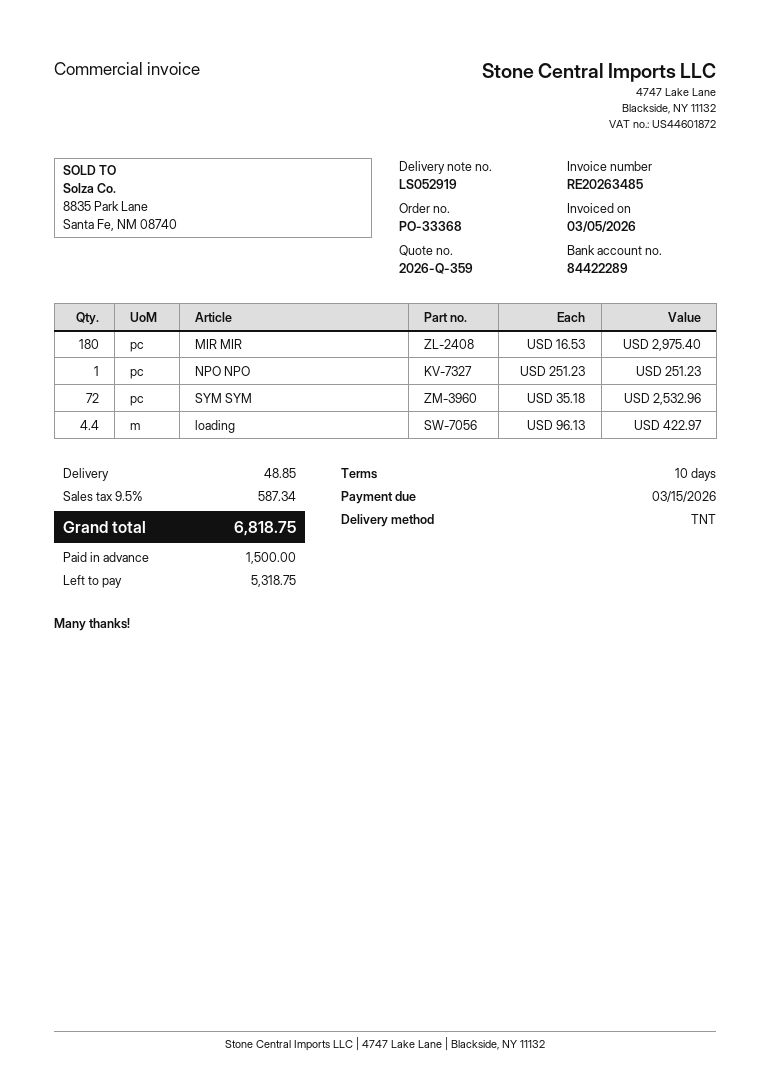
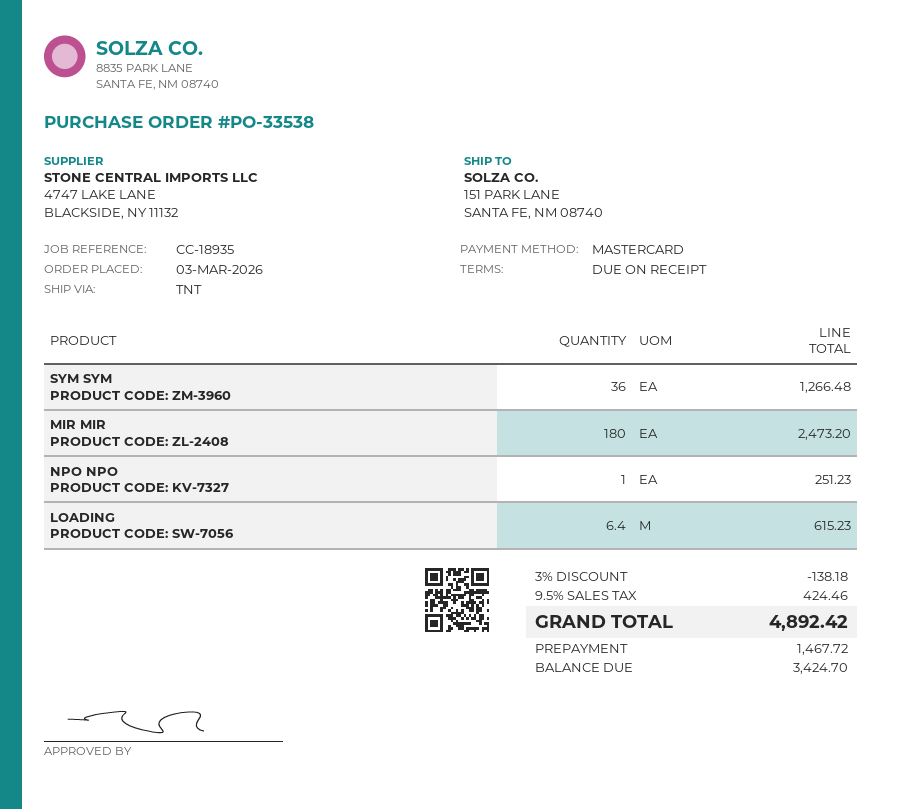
order number: PO-33368 -> PO-33538
payment terms: 10 days -> on receipt
MIR MIR: 180 for 2975.40 -> 180 for 2473.20
SYM SYM: 72 for 2532.96 -> 36 for 1266.48
loading: 4.4 for 422.97 -> 6.4 for 615.23
discount: none -> 3% = 138.18
shipping: 48.85 -> none
tax: 9.5% = 587.34 -> 9.5% = 424.46
total: 6818.75 -> 4892.42
deposit: 1500.00 -> 1467.72
balance: 5318.75 -> 3424.70

